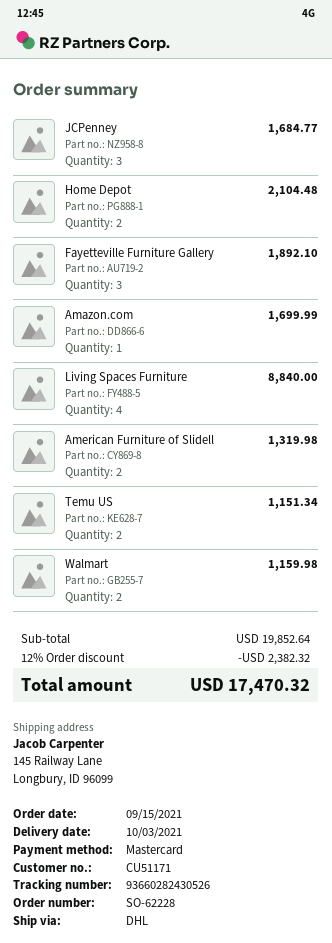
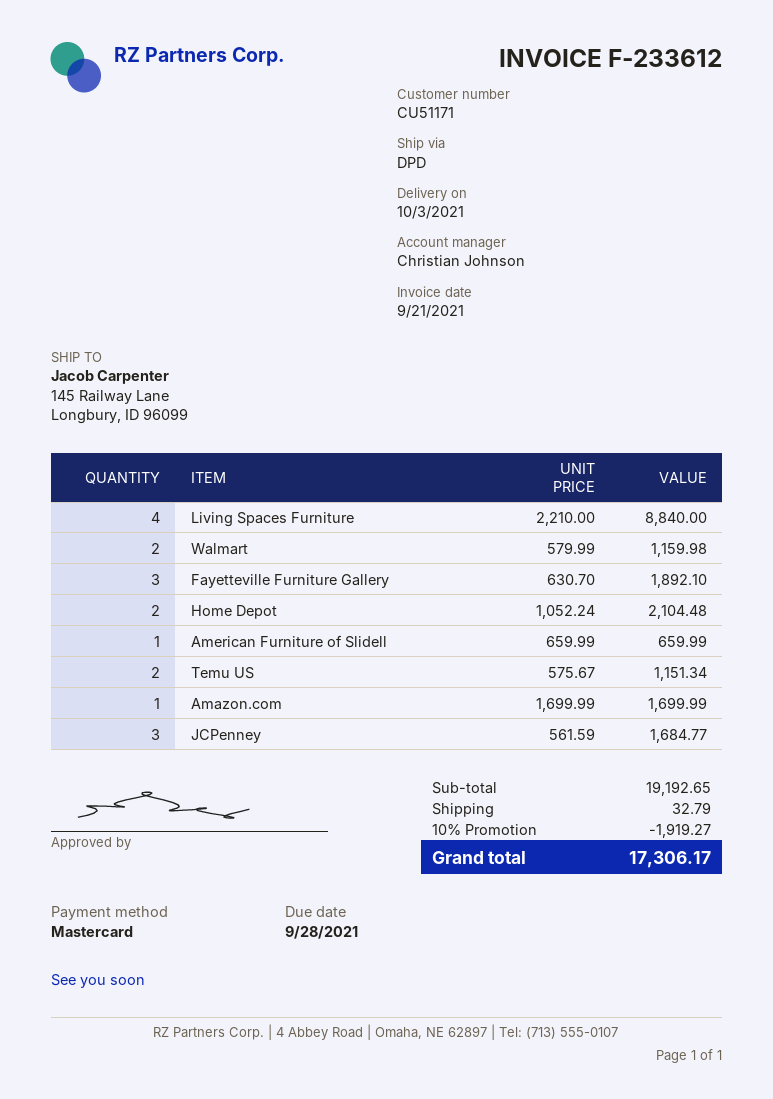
shipping method: DHL -> DPD
American Furniture of Slidell: 2 for 1319.98 -> 1 for 659.99
subtotal: 19852.64 -> 19192.65
discount: 12% = 2382.32 -> 10% = 1919.27
shipping: none -> 32.79
total: 17470.32 -> 17306.17

